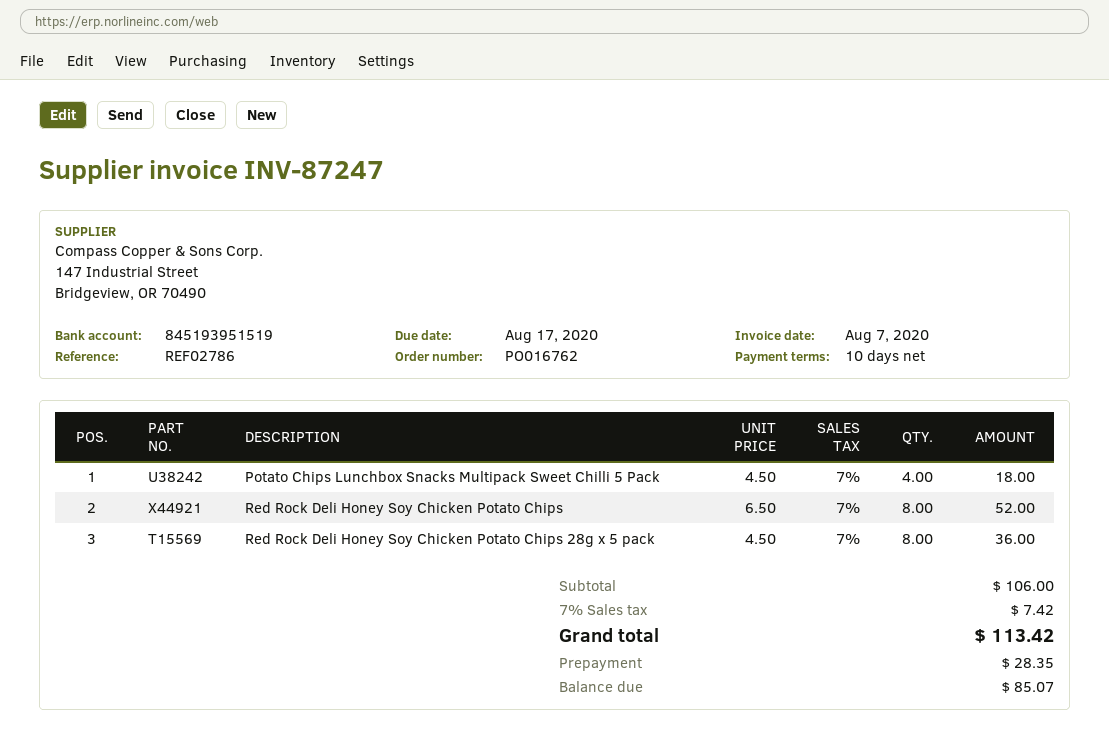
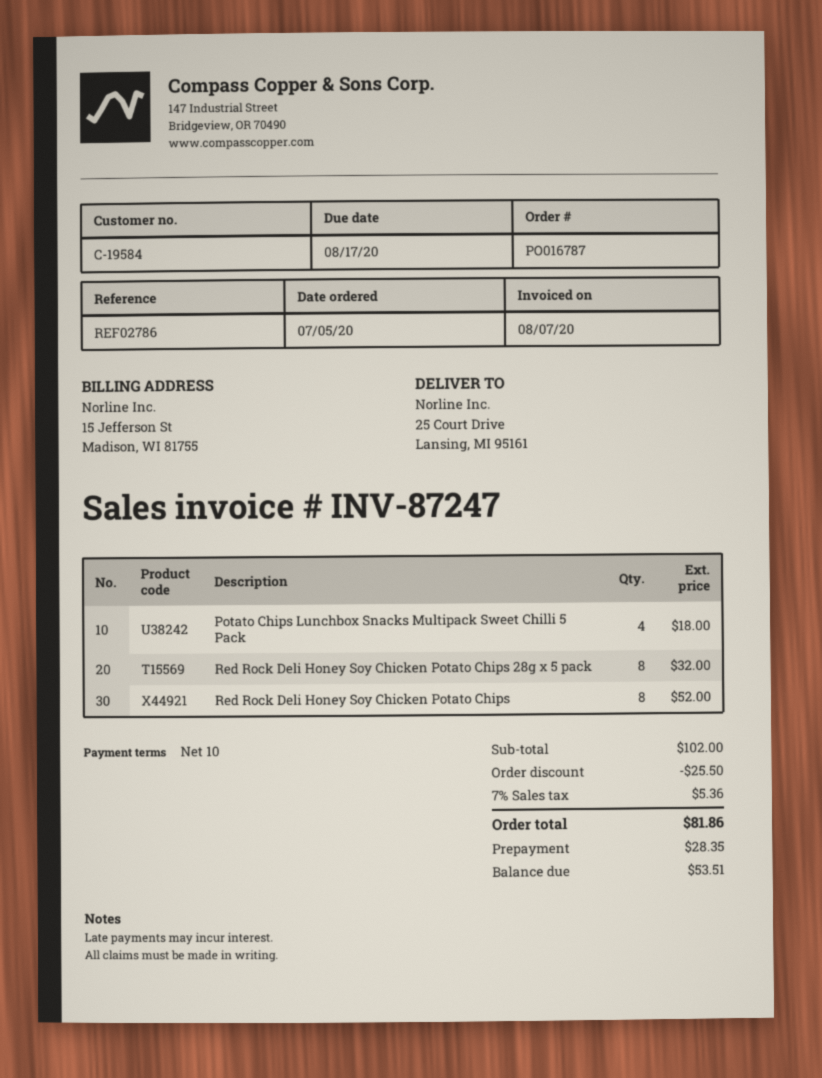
order number: PO016762 -> PO016787
Red Rock Deli Honey Soy Chicken Potato Chips 28g x 5 pack: 8 for 36.00 -> 8 for 32.00
subtotal: 106.00 -> 102.00
discount: none -> 25.50
tax: 7% = 7.42 -> 7% = 5.36
total: 113.42 -> 81.86
balance: 85.07 -> 53.51

